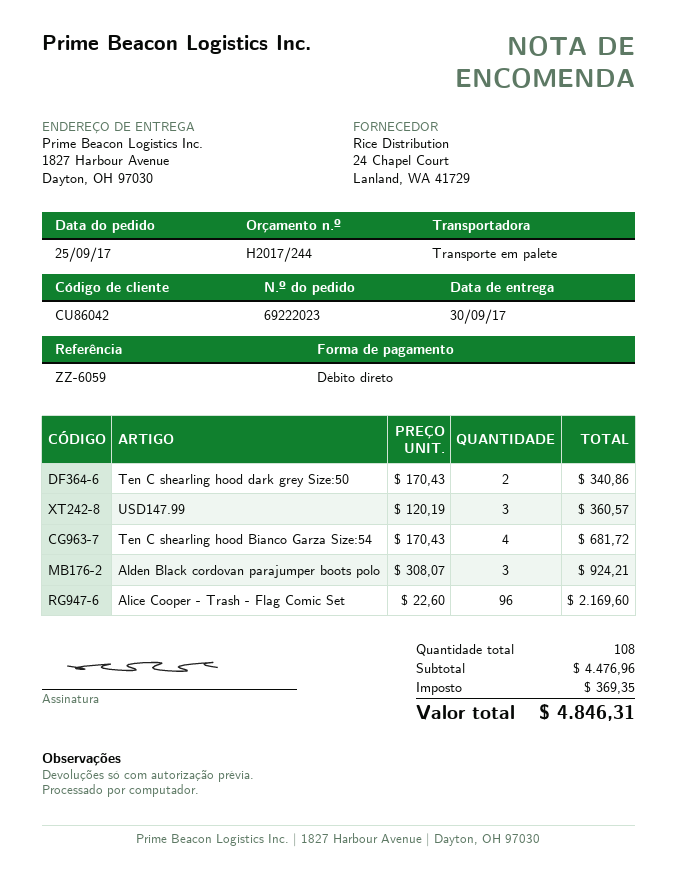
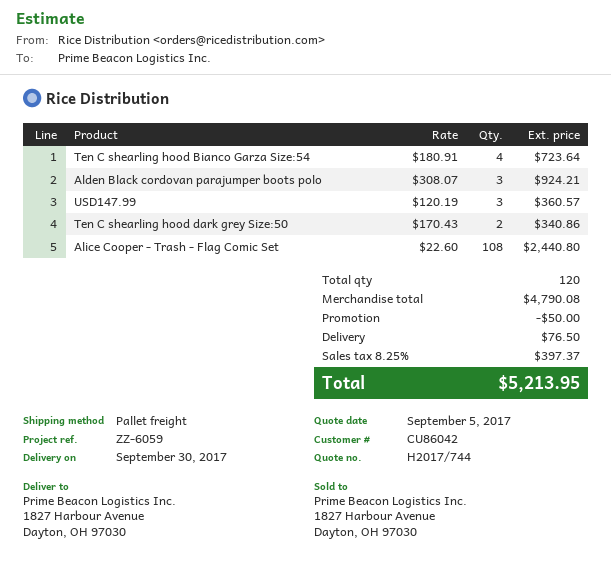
quote number: H2017/244 -> H2017/744
Ten C shearling hood Bianco Garza Size:54: 4 x 170.43 = 681.72 -> 4 x 180.91 = 723.64
Alice Cooper - Trash - Flag Comic Set: 96 x 22.60 = 2169.60 -> 108 x 22.60 = 2440.80
total quantity: 108 -> 120
subtotal: 4476.96 -> 4790.08
discount: none -> 50.00
shipping: none -> 76.50
tax: 369.35 -> 397.37
total: 4846.31 -> 5213.95

